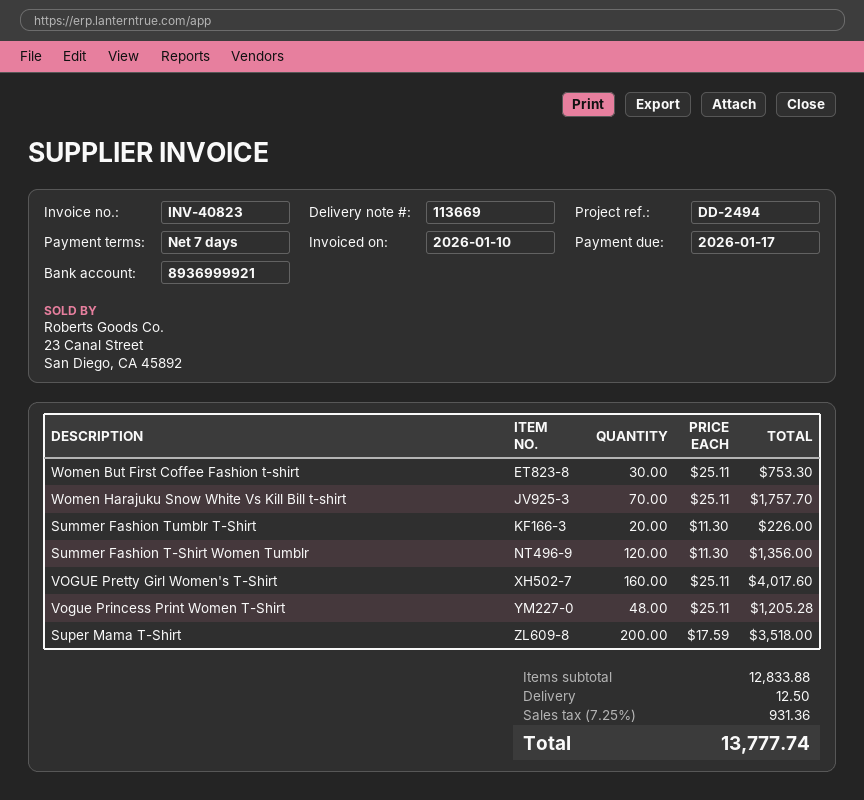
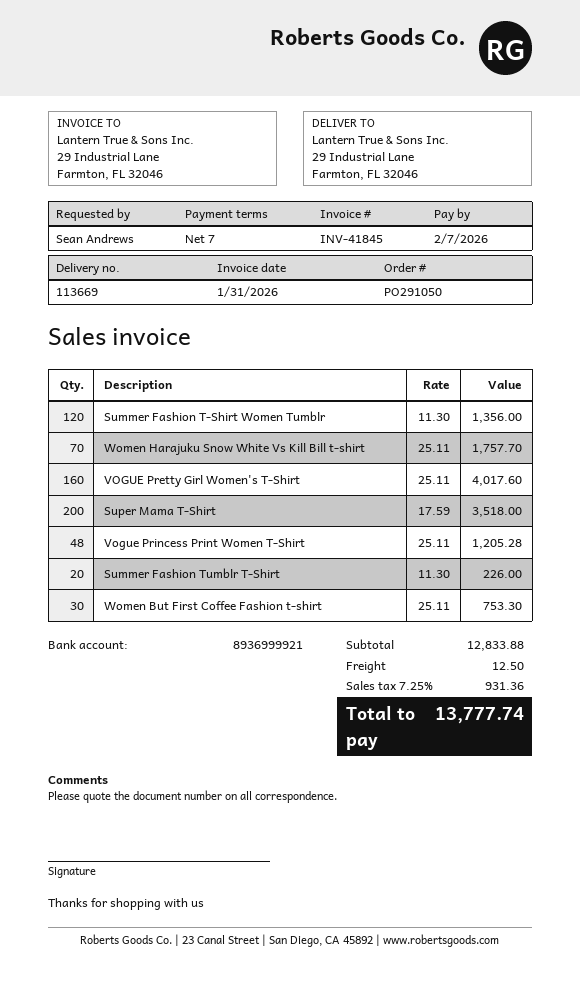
invoice number: INV-40823 -> INV-41845
invoice date: 2026-01-10 -> 2026-01-31
due date: 2026-01-17 -> 2026-02-07

